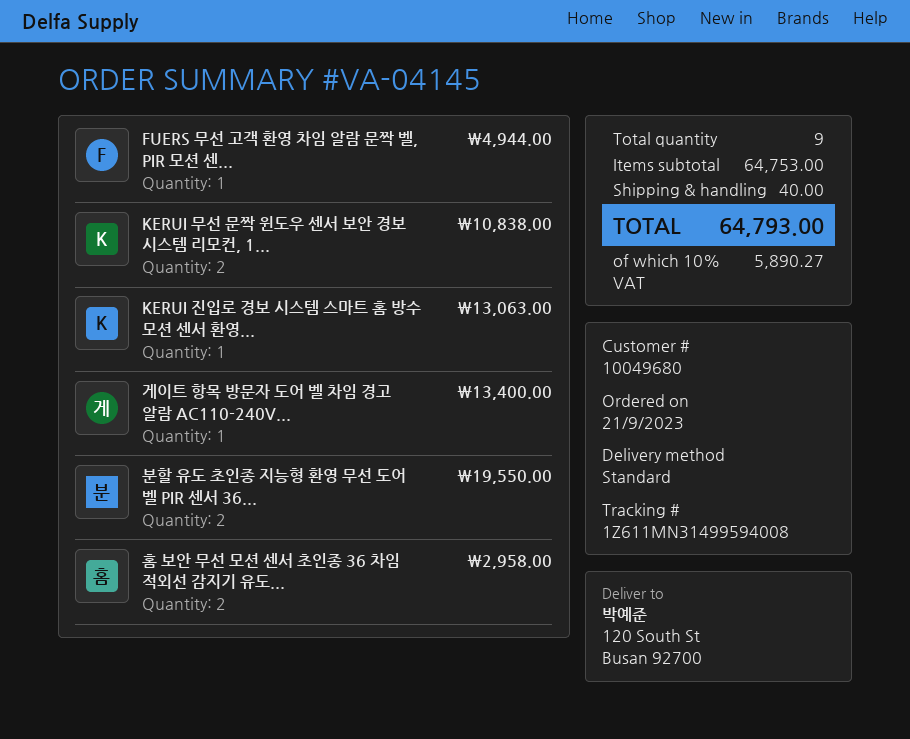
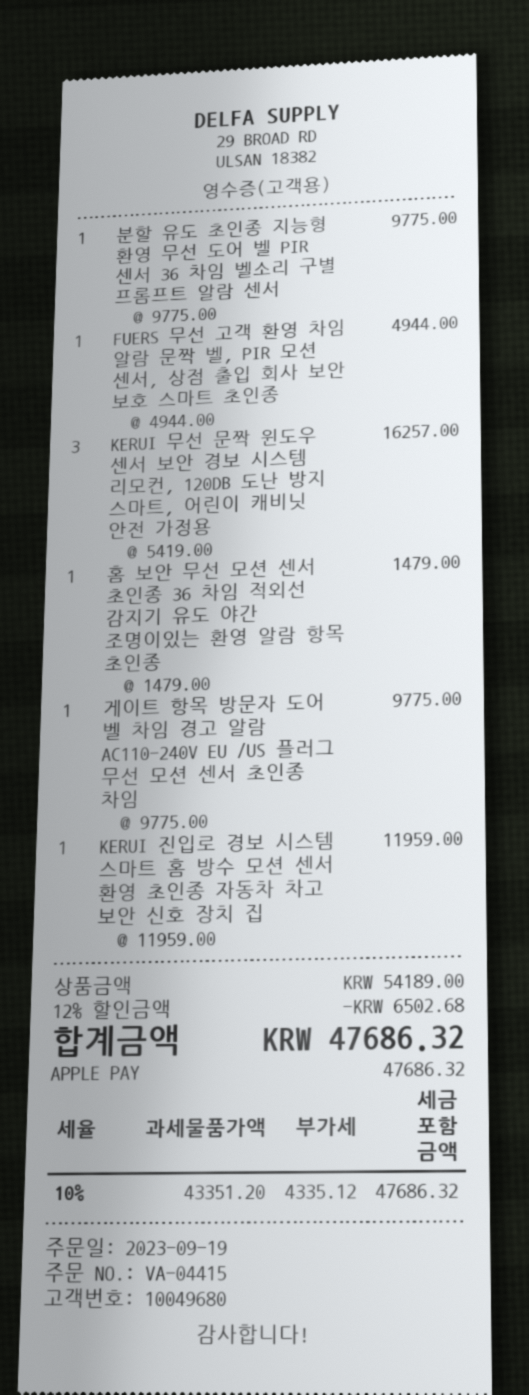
order number: VA-04145 -> VA-04415
order date: 2023-09-21 -> 2023-09-19
KERUI 무선 문짝 윈도우 센서 보안 경보 시스템 리모컨, 1...: 2 for 10838.00 -> 3 for 16257.00
KERUI 진입로 경보 시스템 스마트 홈 방수 모션 센서 환영...: 1 for 13063.00 -> 1 for 11959.00
게이트 항목 방문자 도어 벨 차임 경고 알람 AC110-240V...: 1 for 13400.00 -> 1 for 9775.00
분할 유도 초인종 지능형 환영 무선 도어 벨 PIR 센서 36...: 2 for 19550.00 -> 1 for 9775.00
홈 보안 무선 모션 센서 초인종 36 차임 적외선 감지기 유도...: 2 for 2958.00 -> 1 for 1479.00
subtotal: 64753.00 -> 54189.00
discount: none -> 12% = 6502.68
shipping: 40.00 -> none
tax: 10% = 5890.27 -> 10% = 4335.12
total: 64793.00 -> 47686.32

